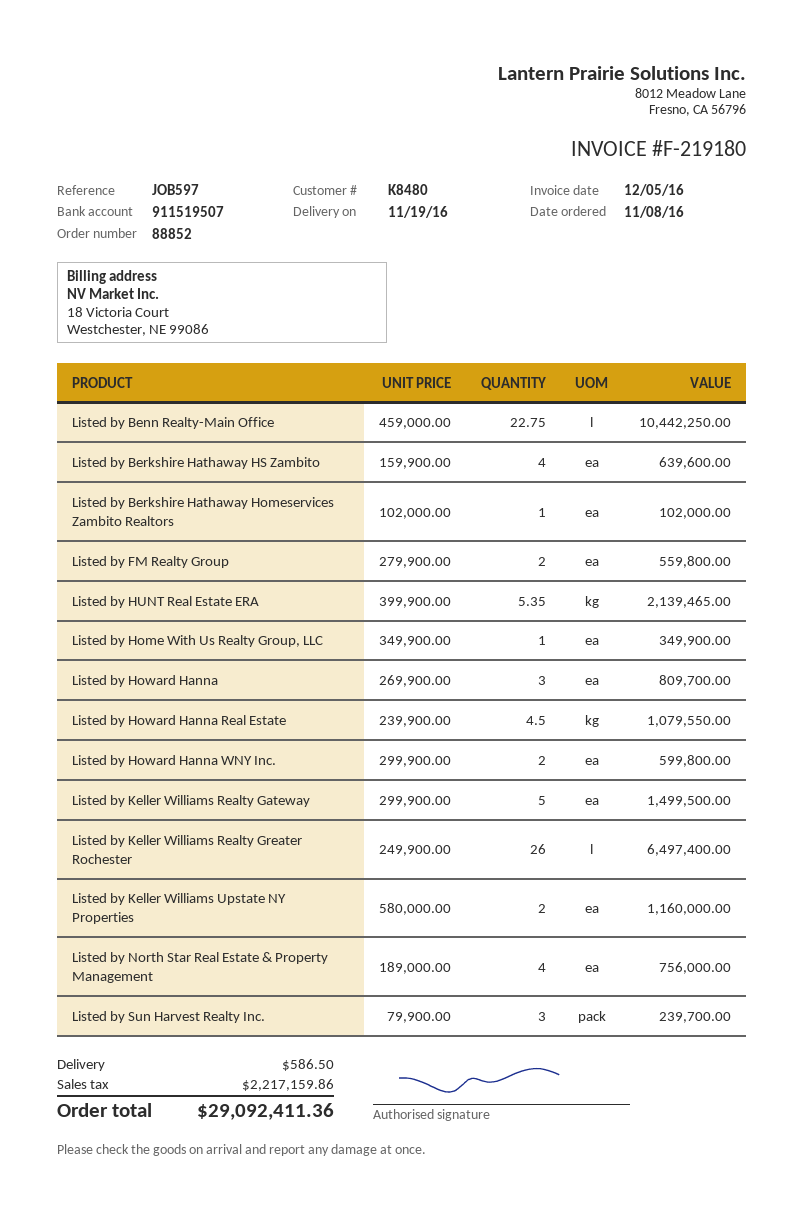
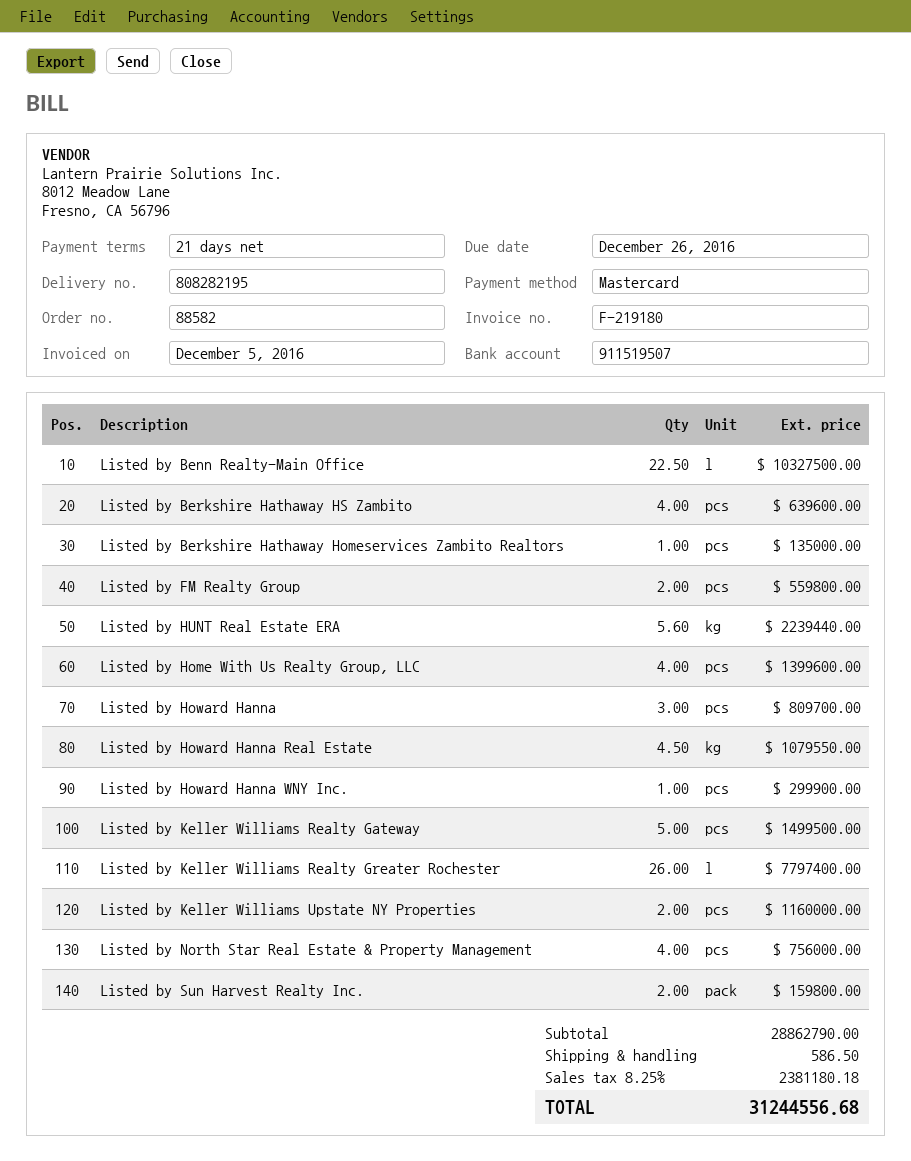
order number: 88852 -> 88582
Listed by Benn Realty-Main Office: 22.75 for 10442250.00 -> 22.5 for 10327500.00
Listed by Berkshire Hathaway Homeservices Zambito Realtors: 1 for 102000.00 -> 1 for 135000.00
Listed by HUNT Real Estate ERA: 5.35 for 2139465.00 -> 5.6 for 2239440.00
Listed by Home With Us Realty Group, LLC: 1 for 349900.00 -> 4 for 1399600.00
Listed by Howard Hanna WNY Inc.: 2 for 599800.00 -> 1 for 299900.00
Listed by Keller Williams Realty Greater Rochester: 26 for 6497400.00 -> 26 for 7797400.00
Listed by Sun Harvest Realty Inc.: 3 for 239700.00 -> 2 for 159800.00
tax: 2217159.86 -> 2381180.18
total: 29092411.36 -> 31244556.68

